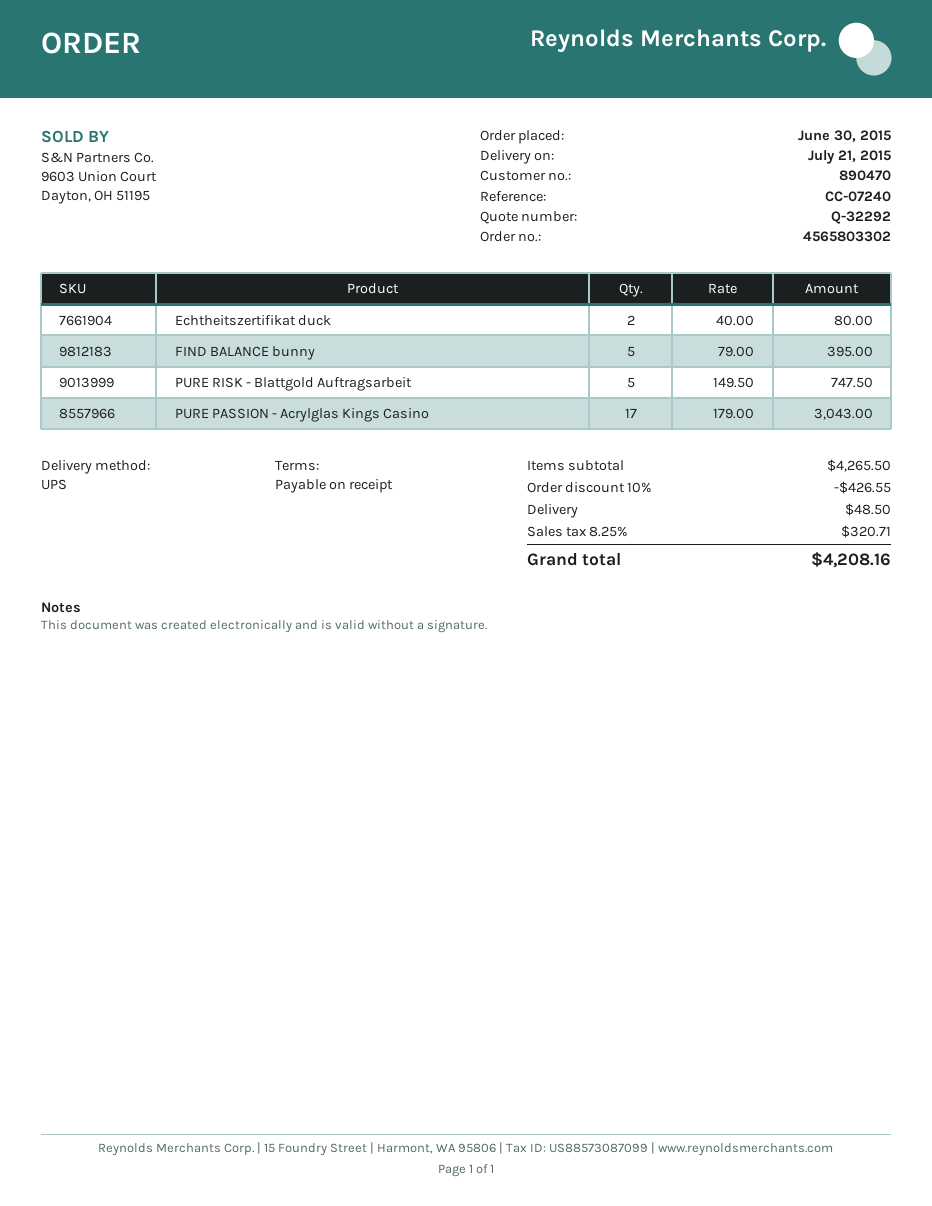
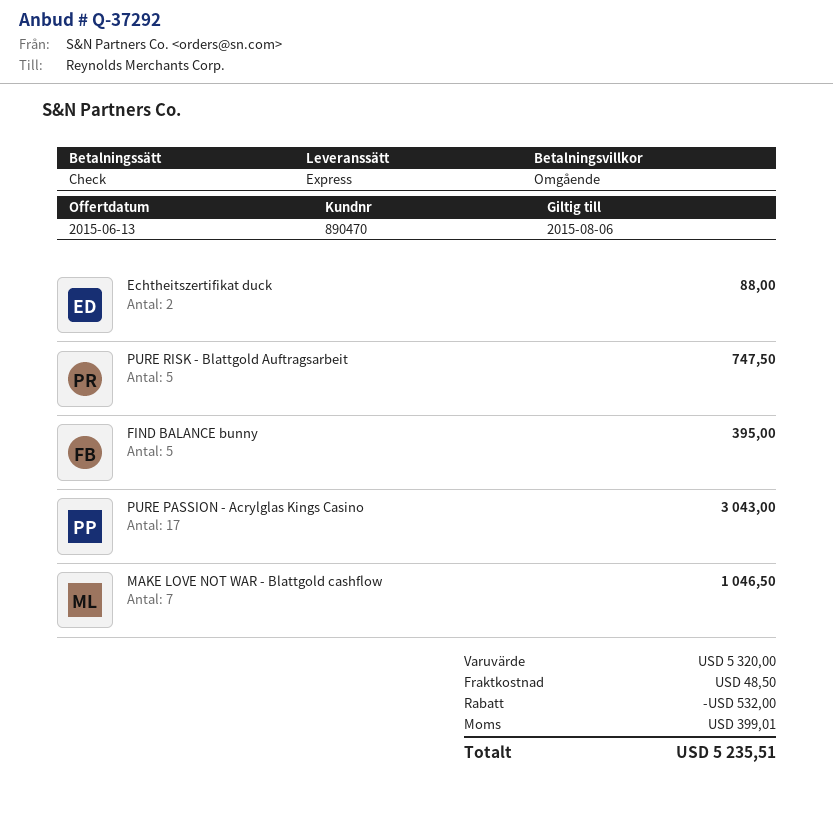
quote number: Q-32292 -> Q-37292
shipping method: UPS -> express
Echtheitszertifikat duck: 2 for 80.00 -> 2 for 88.00
MAKE LOVE NOT WAR - Blattgold cashflow: none -> 7 for 1046.50
subtotal: 4265.50 -> 5320.00
discount: 426.55 -> 532.00
tax: 320.71 -> 399.01
total: 4208.16 -> 5235.51

